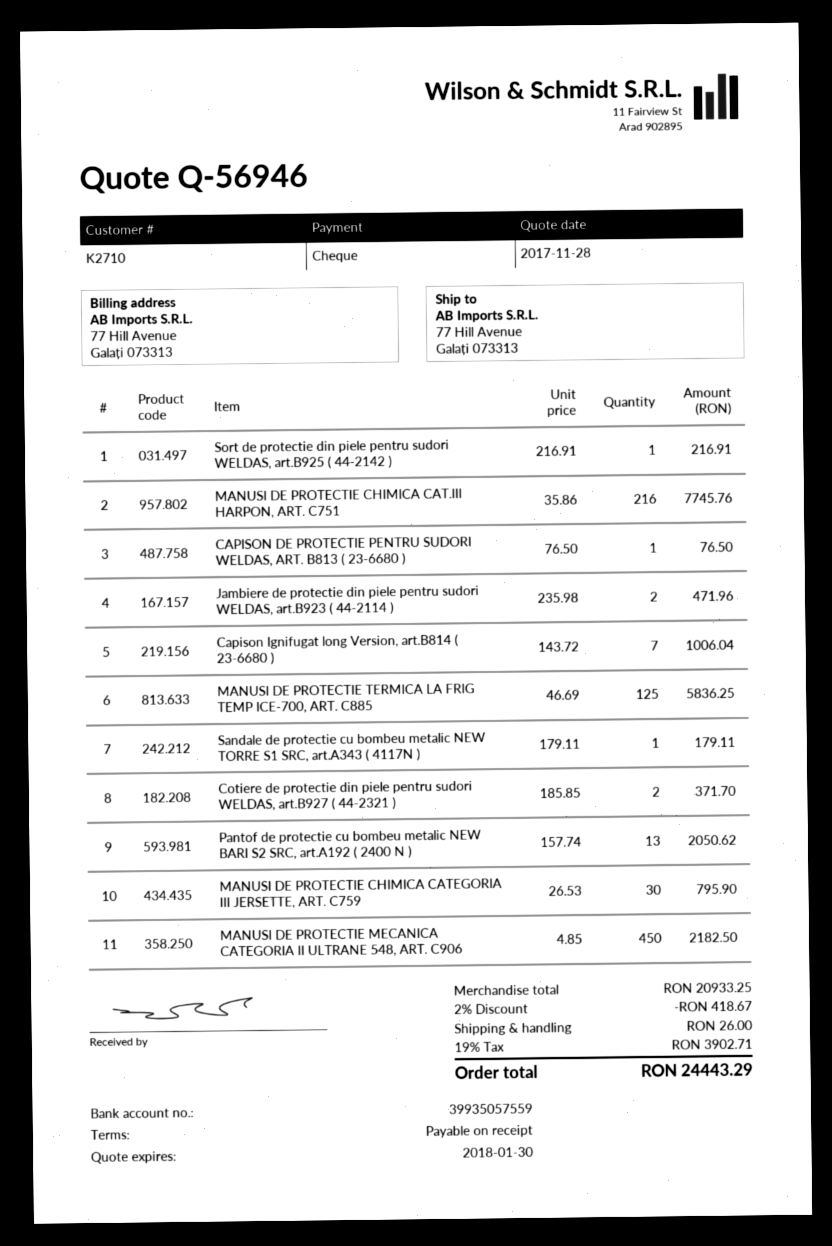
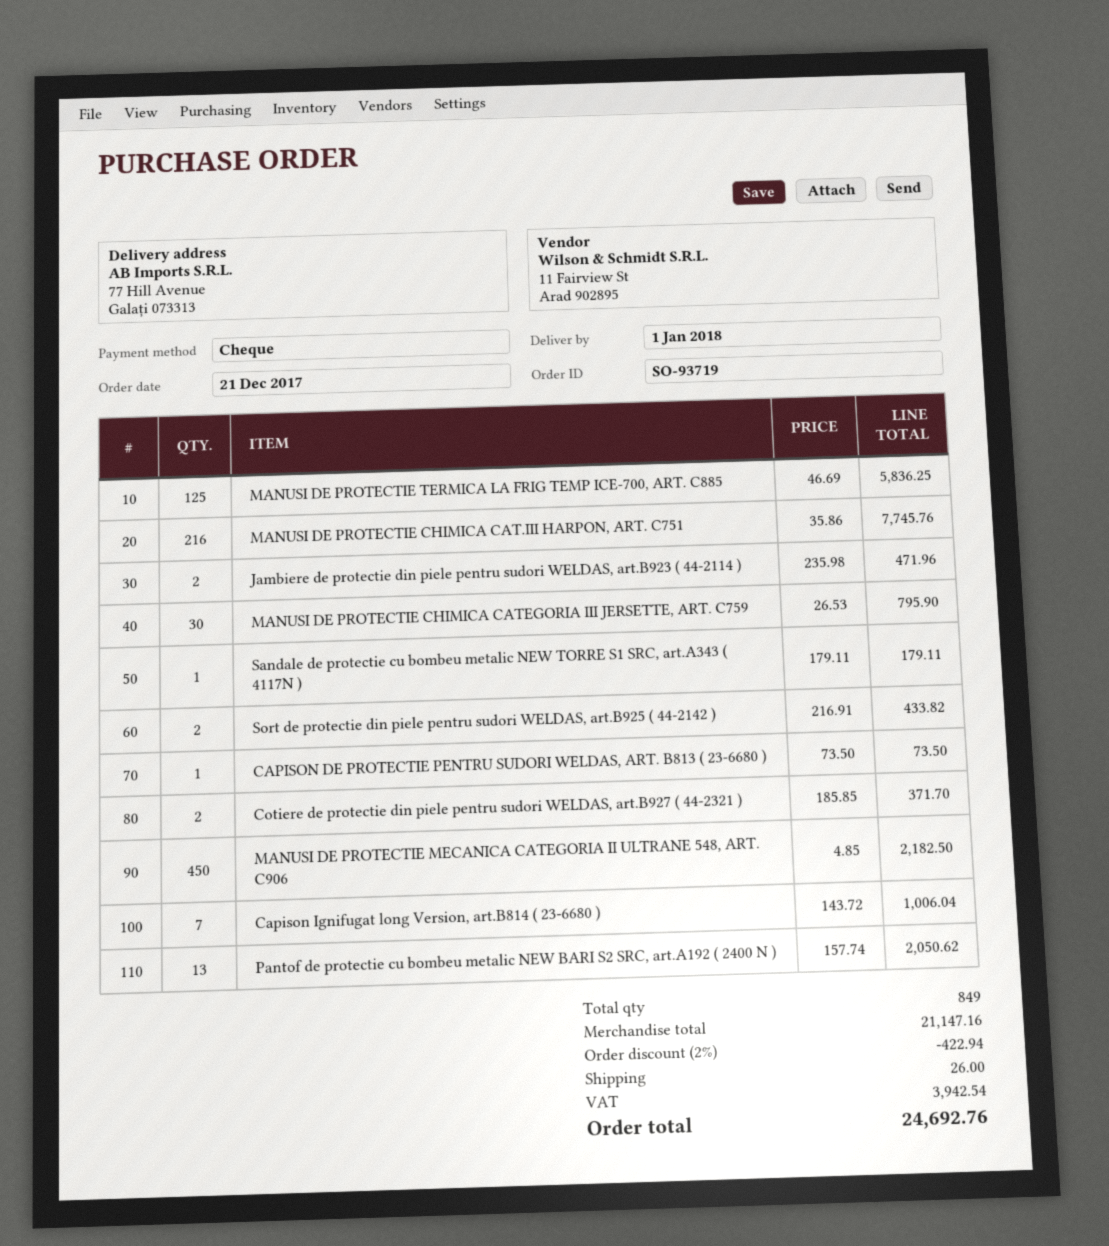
Sort de protectie din piele pentru sudori WELDAS, art.B925 ( 44-2142 ): 1 x 216.91 = 216.91 -> 2 x 216.91 = 433.82
CAPISON DE PROTECTIE PENTRU SUDORI WELDAS, ART. B813 ( 23-6680 ): 1 x 76.50 = 76.50 -> 1 x 73.50 = 73.50
subtotal: 20933.25 -> 21147.16
discount: 2% = 418.67 -> 2% = 422.94
tax: 3902.71 -> 3942.54
total: 24443.29 -> 24692.76

